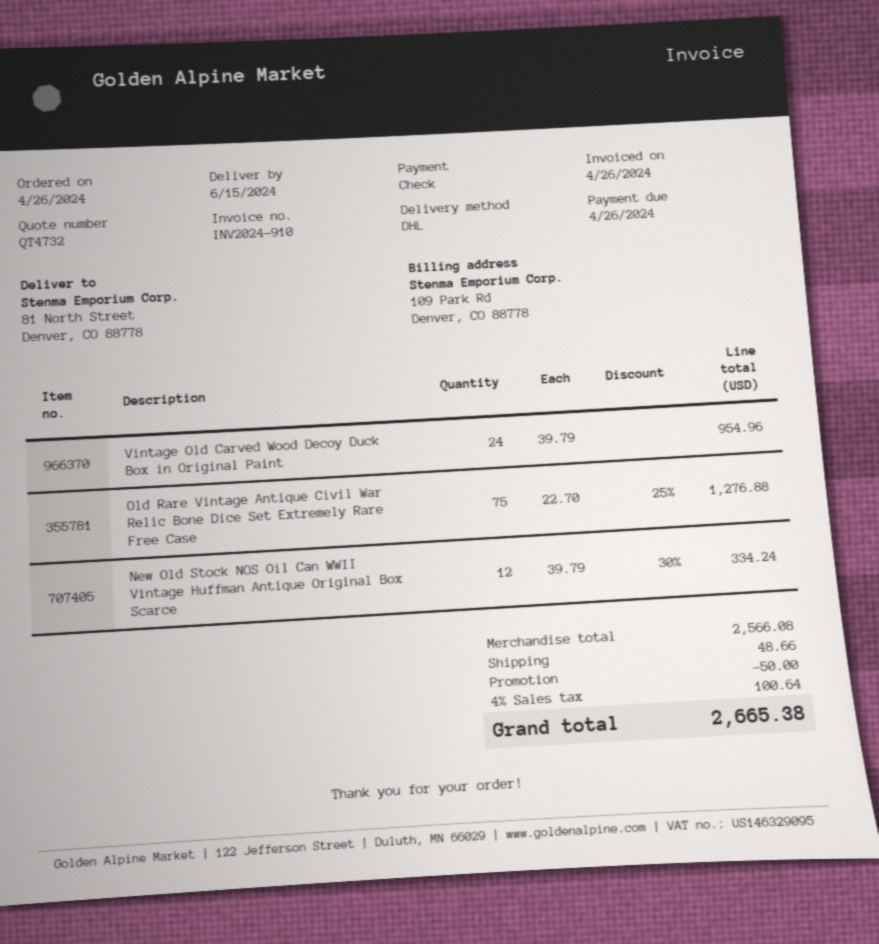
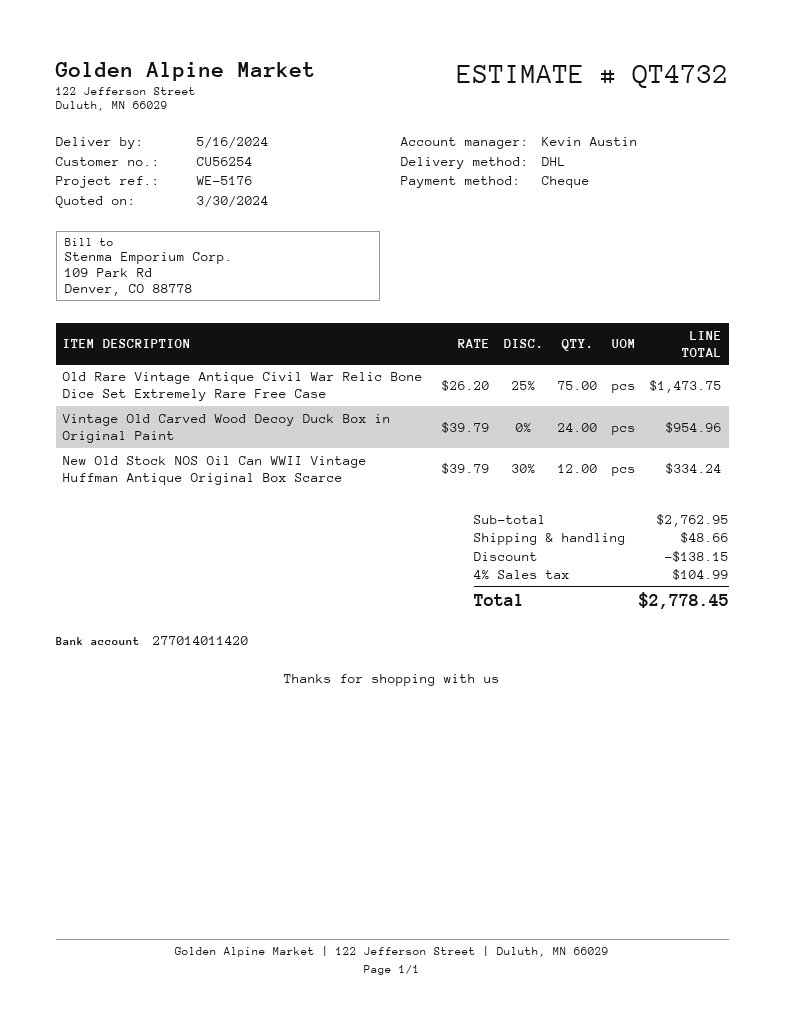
delivery date: 2024-06-15 -> 2024-05-16
Old Rare Vintage Antique Civil War Relic Bone Dice Set Extremely Rare Free Case: 75 x 22.70 - 25% = 1276.88 -> 75 x 26.20 - 25% = 1473.75
subtotal: 2566.08 -> 2762.95
discount: 50.00 -> 138.15
tax: 4% = 100.64 -> 4% = 104.99
total: 2665.38 -> 2778.45

